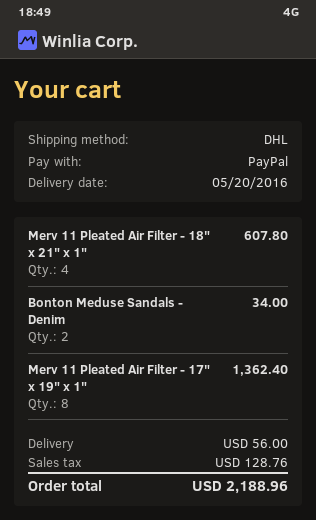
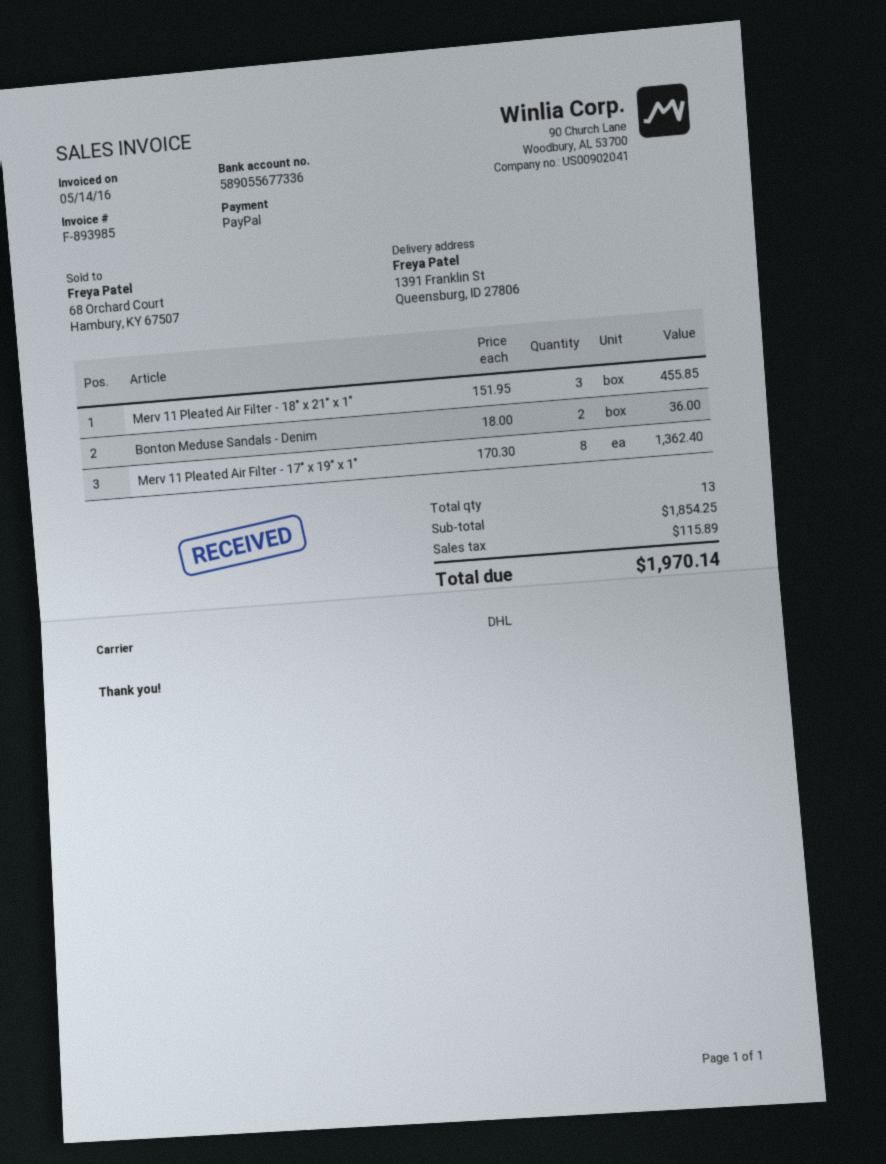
Merv 11 Pleated Air Filter - 18" x 21" x 1": 4 for 607.80 -> 3 for 455.85
Bonton Meduse Sandals - Denim: 2 for 34.00 -> 2 for 36.00
shipping: 56.00 -> none
tax: 128.76 -> 115.89
total: 2188.96 -> 1970.14

